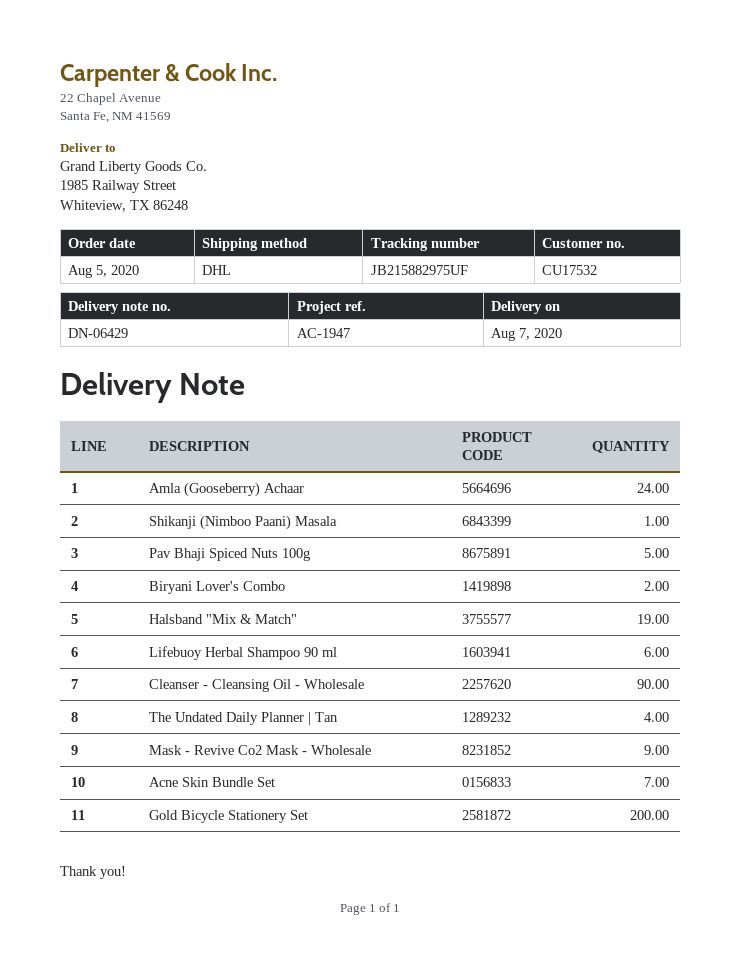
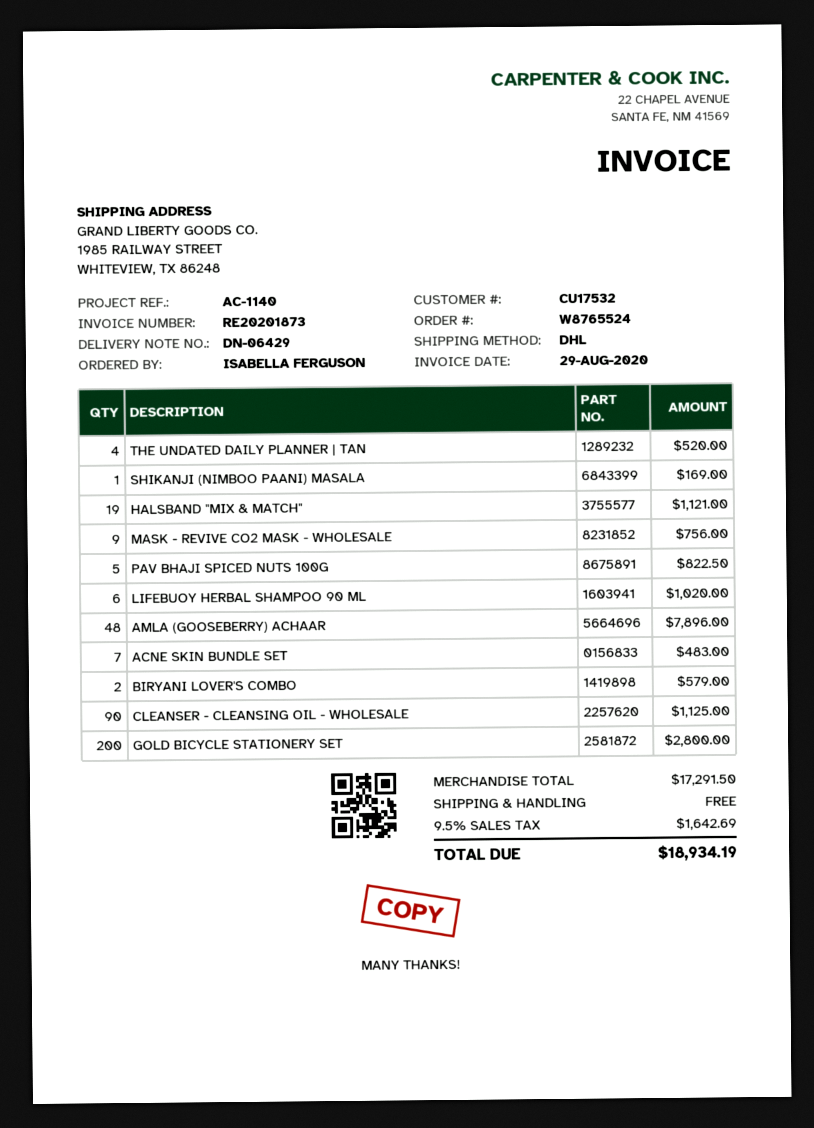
reference: AC-1947 -> AC-1140
Amla (Gooseberry) Achaar: 24 -> 48

